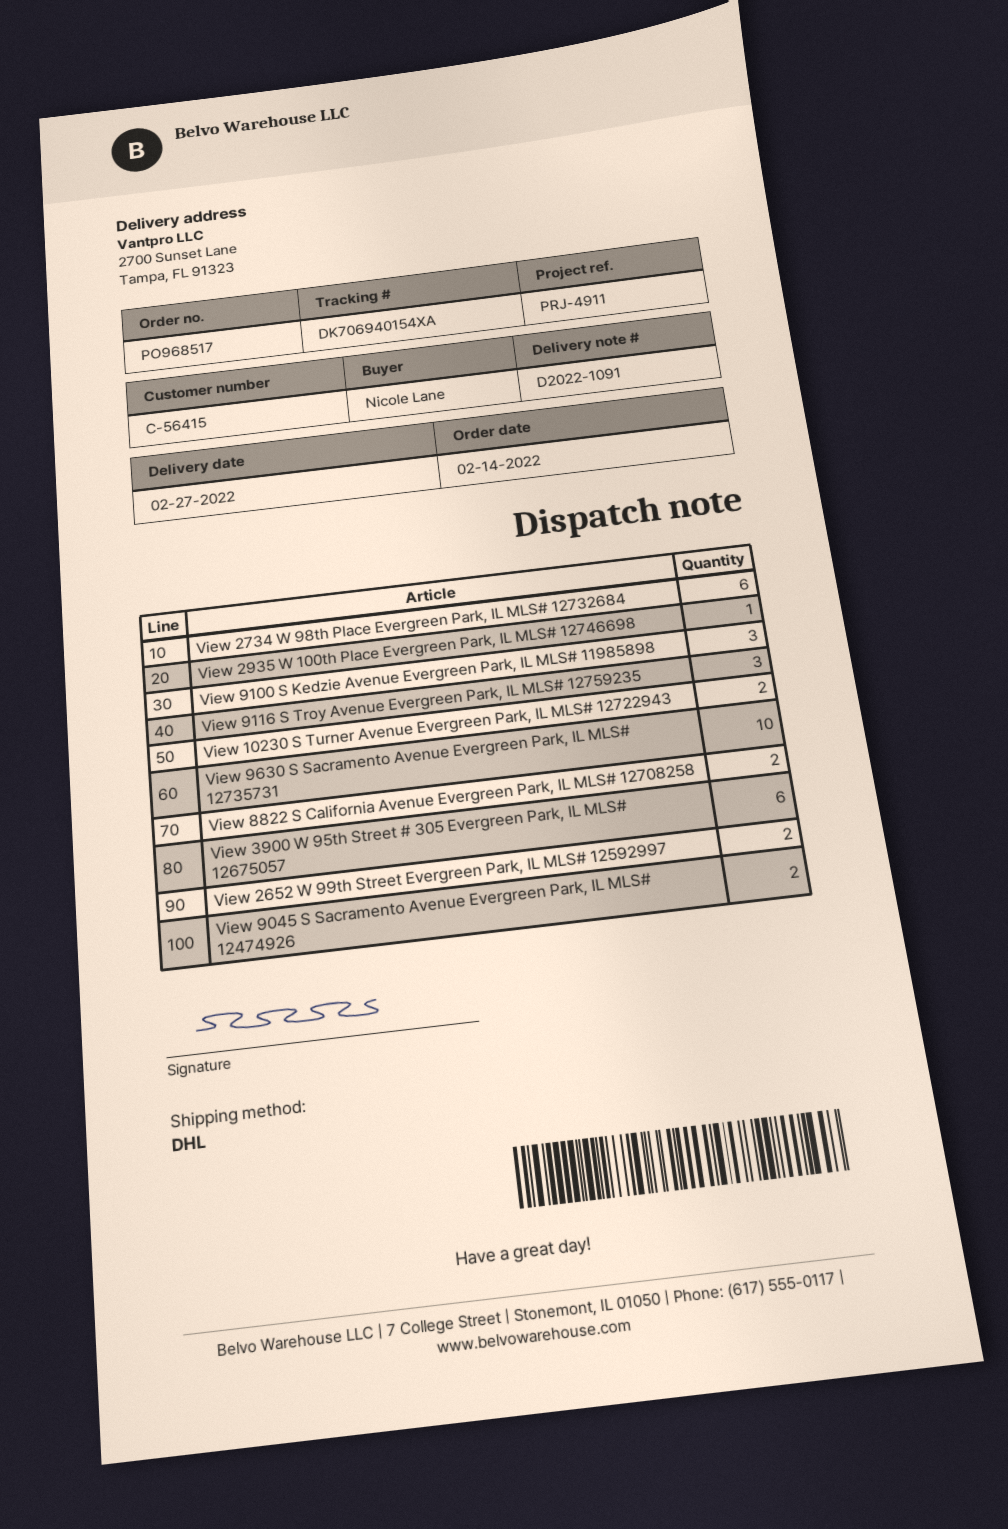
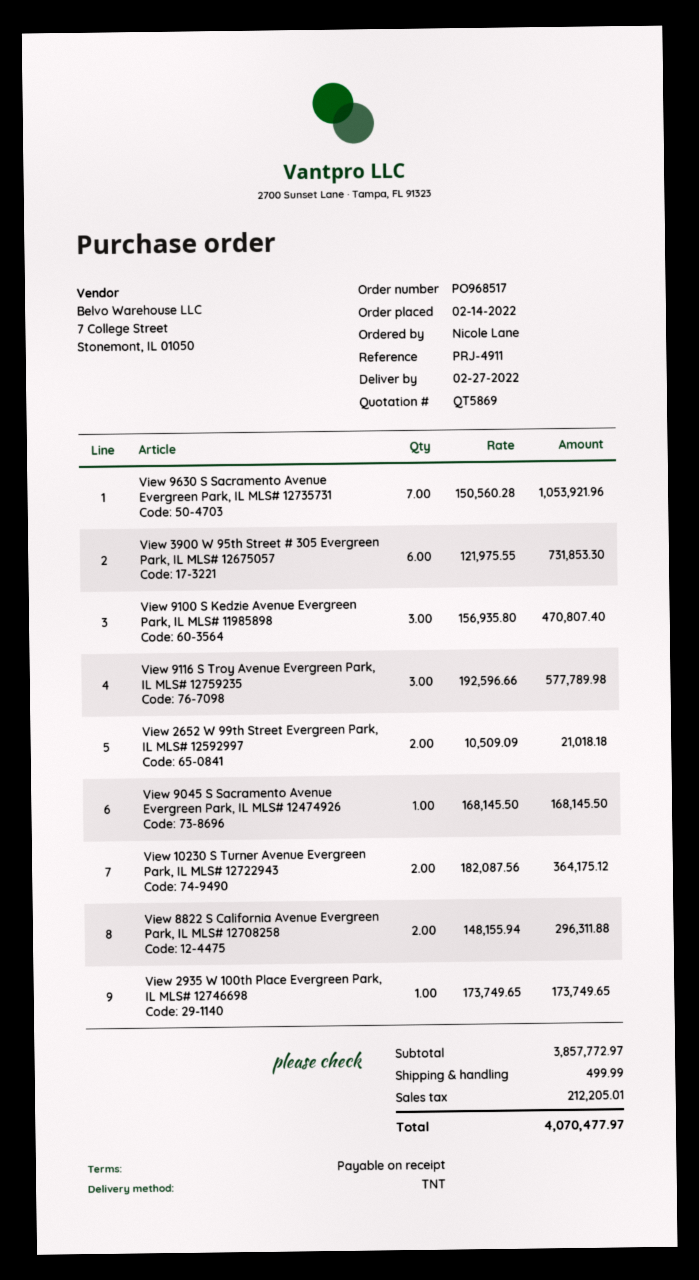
shipping method: DHL -> TNT
View 2734 W 98th Place Evergreen Park, IL MLS# 12732684: 6 -> none
View 9630 S Sacramento Avenue Evergreen Park, IL MLS# 12735731: 10 -> 7
View 9045 S Sacramento Avenue Evergreen Park, IL MLS# 12474926: 2 -> 1

